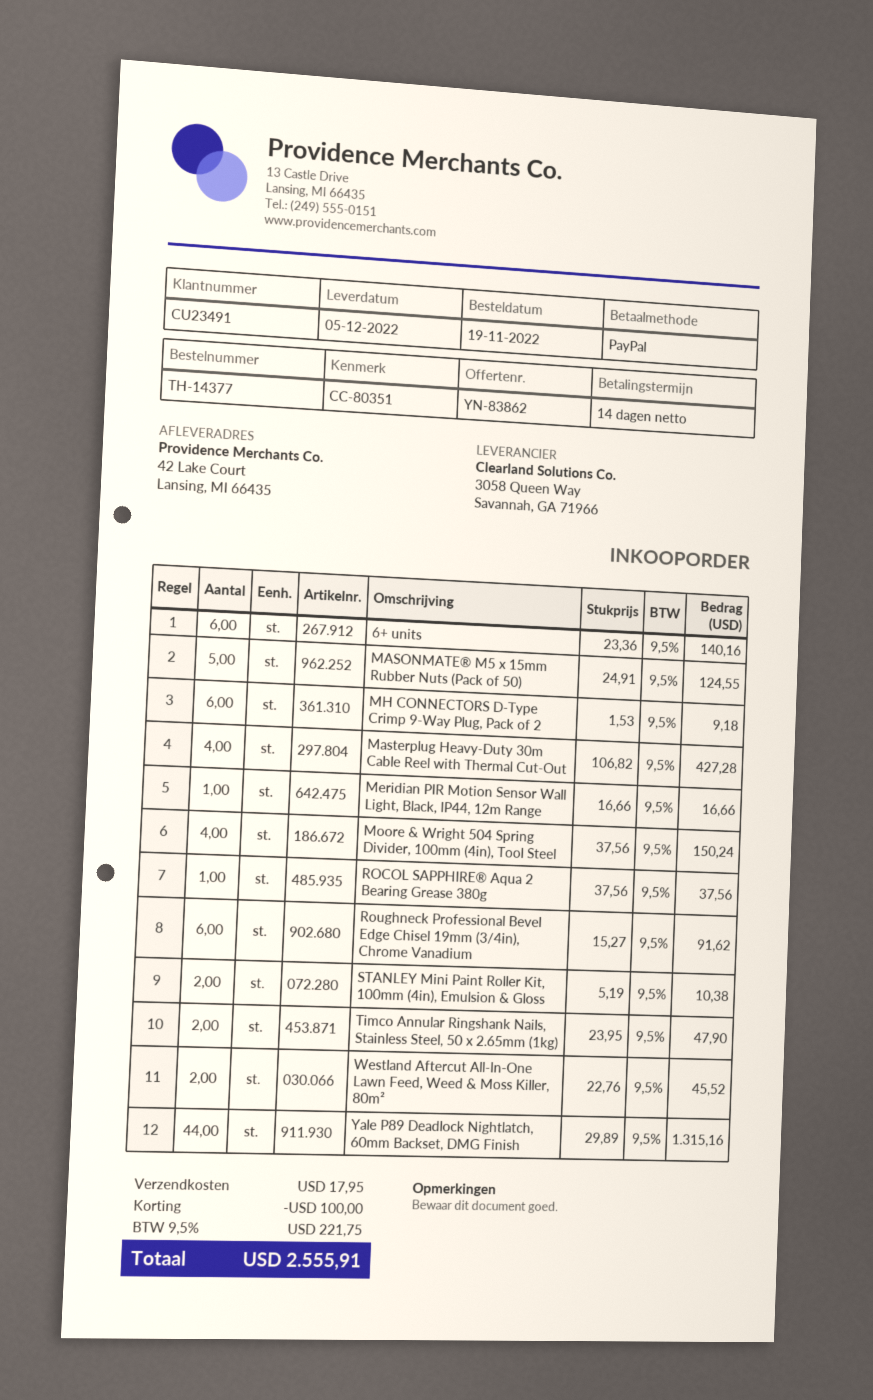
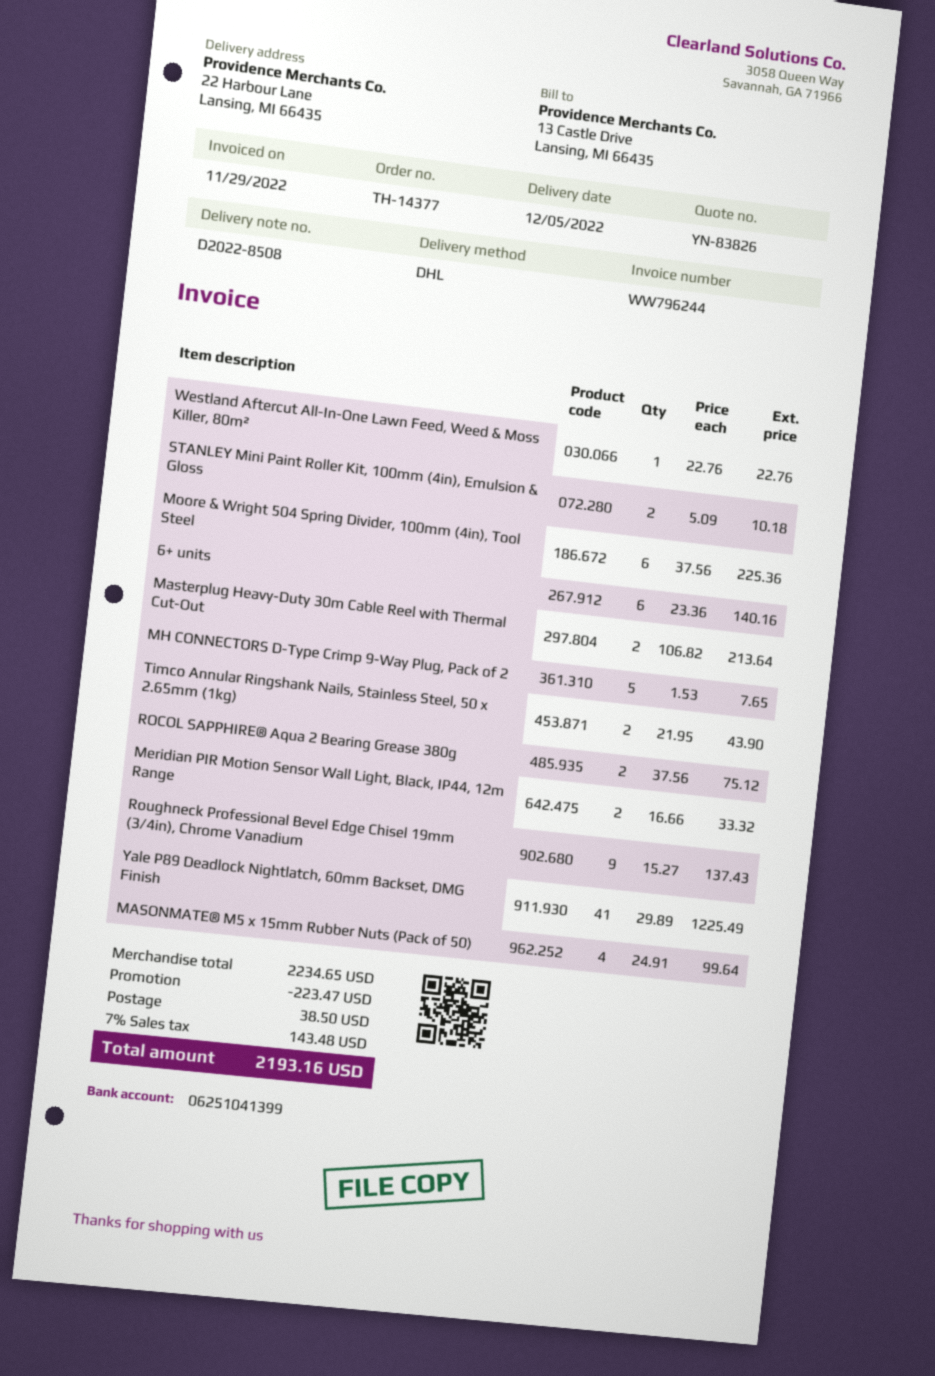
quote number: YN-83862 -> YN-83826
ship to: 42 Lake Court, Lansing, MI 66435 -> 22 Harbour Lane, Lansing, MI 66435
MASONMATE® M5 x 15mm Rubber Nuts (Pack of 50): 5 x 24.91 = 124.55 -> 4 x 24.91 = 99.64
MH CONNECTORS D-Type Crimp 9-Way Plug, Pack of 2: 6 x 1.53 = 9.18 -> 5 x 1.53 = 7.65
Masterplug Heavy-Duty 30m Cable Reel with Thermal Cut-Out: 4 x 106.82 = 427.28 -> 2 x 106.82 = 213.64
Meridian PIR Motion Sensor Wall Light, Black, IP44, 12m Range: 1 x 16.66 = 16.66 -> 2 x 16.66 = 33.32
Moore & Wright 504 Spring Divider, 100mm (4in), Tool Steel: 4 x 37.56 = 150.24 -> 6 x 37.56 = 225.36
ROCOL SAPPHIRE® Aqua 2 Bearing Grease 380g: 1 x 37.56 = 37.56 -> 2 x 37.56 = 75.12
Roughneck Professional Bevel Edge Chisel 19mm (3/4in), Chrome Vanadium: 6 x 15.27 = 91.62 -> 9 x 15.27 = 137.43
STANLEY Mini Paint Roller Kit, 100mm (4in), Emulsion & Gloss: 2 x 5.19 = 10.38 -> 2 x 5.09 = 10.18
Timco Annular Ringshank Nails, Stainless Steel, 50 x 2.65mm (1kg): 2 x 23.95 = 47.90 -> 2 x 21.95 = 43.90
Westland Aftercut All-In-One Lawn Feed, Weed & Moss Killer, 80m²: 2 x 22.76 = 45.52 -> 1 x 22.76 = 22.76
Yale P89 Deadlock Nightlatch, 60mm Backset, DMG Finish: 44 x 29.89 = 1315.16 -> 41 x 29.89 = 1225.49
discount: 100.00 -> 223.47
shipping: 17.95 -> 38.50
tax: 9.5% = 221.75 -> 7% = 143.48
total: 2555.91 -> 2193.16

